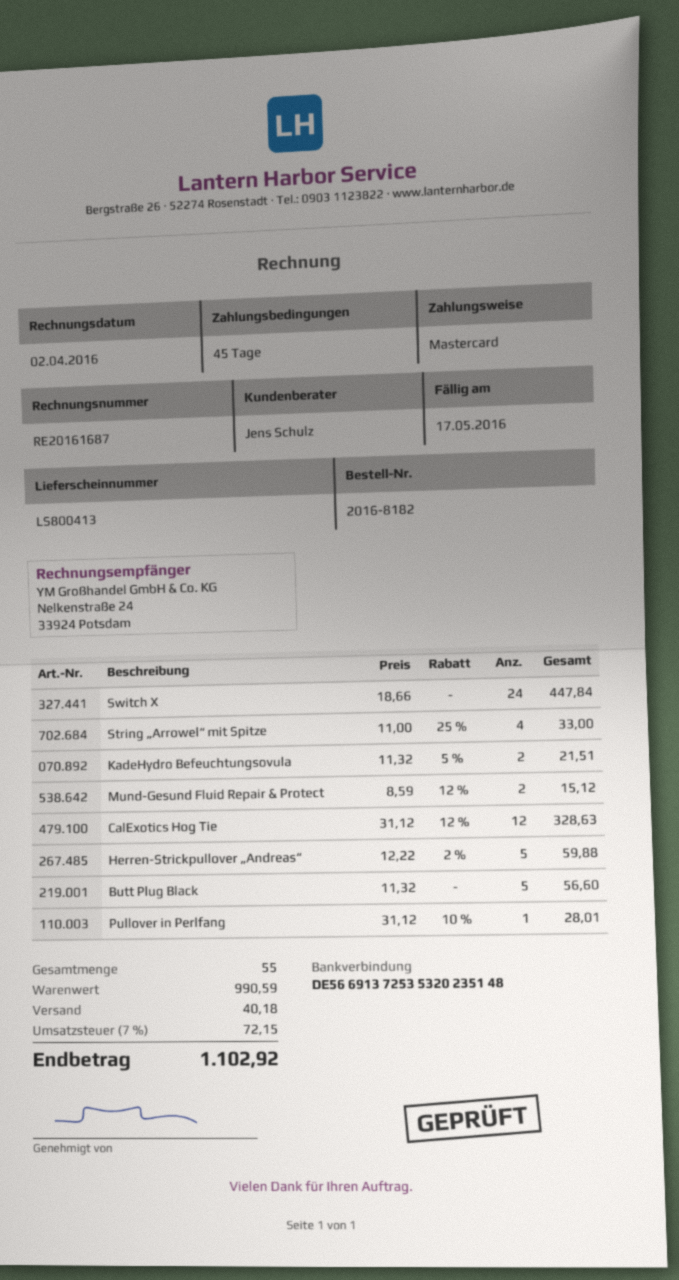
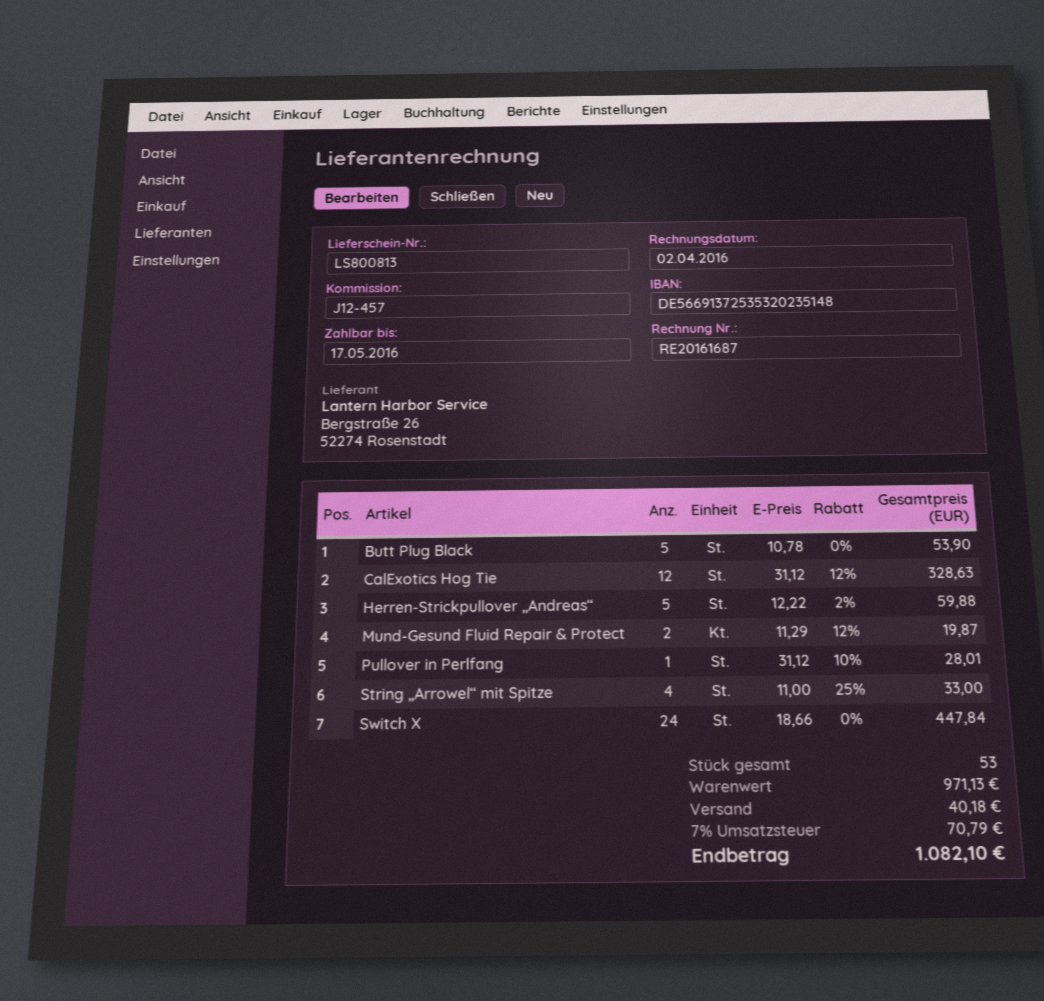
delivery note number: LS800413 -> LS800813
KadeHydro Befeuchtungsovula: 2 x 11.32 - 5% = 21.51 -> none
Mund-Gesund Fluid Repair & Protect: 2 x 8.59 - 12% = 15.12 -> 2 x 11.29 - 12% = 19.87
Butt Plug Black: 5 x 11.32 = 56.60 -> 5 x 10.78 = 53.90
total quantity: 55 -> 53
subtotal: 990.59 -> 971.13
tax: 7% = 72.15 -> 7% = 70.79
total: 1102.92 -> 1082.10

